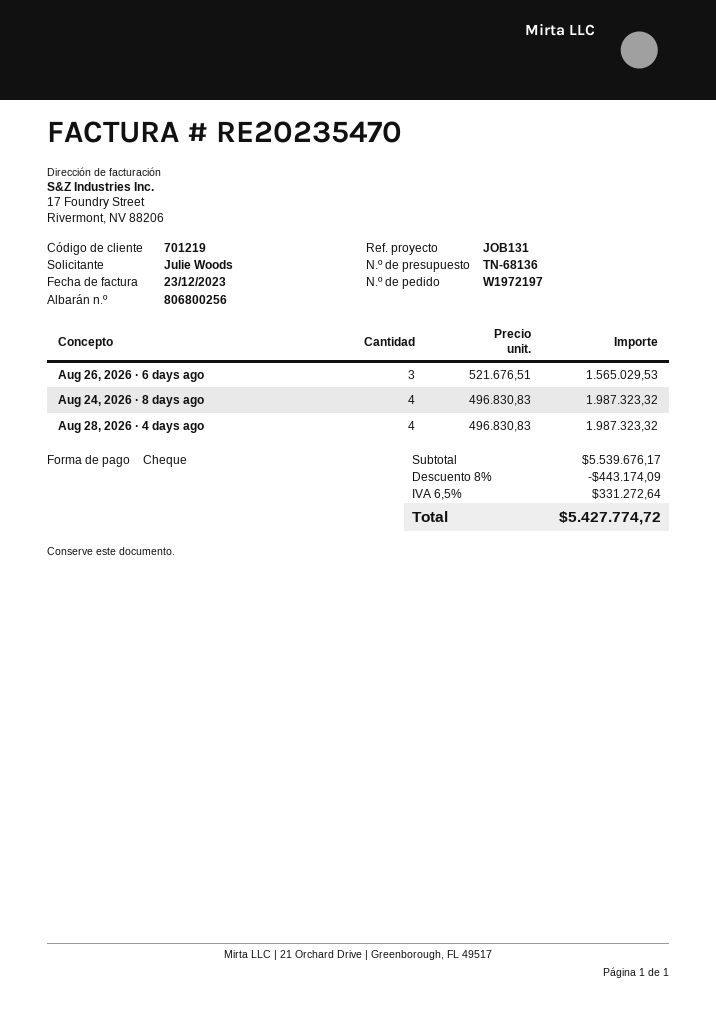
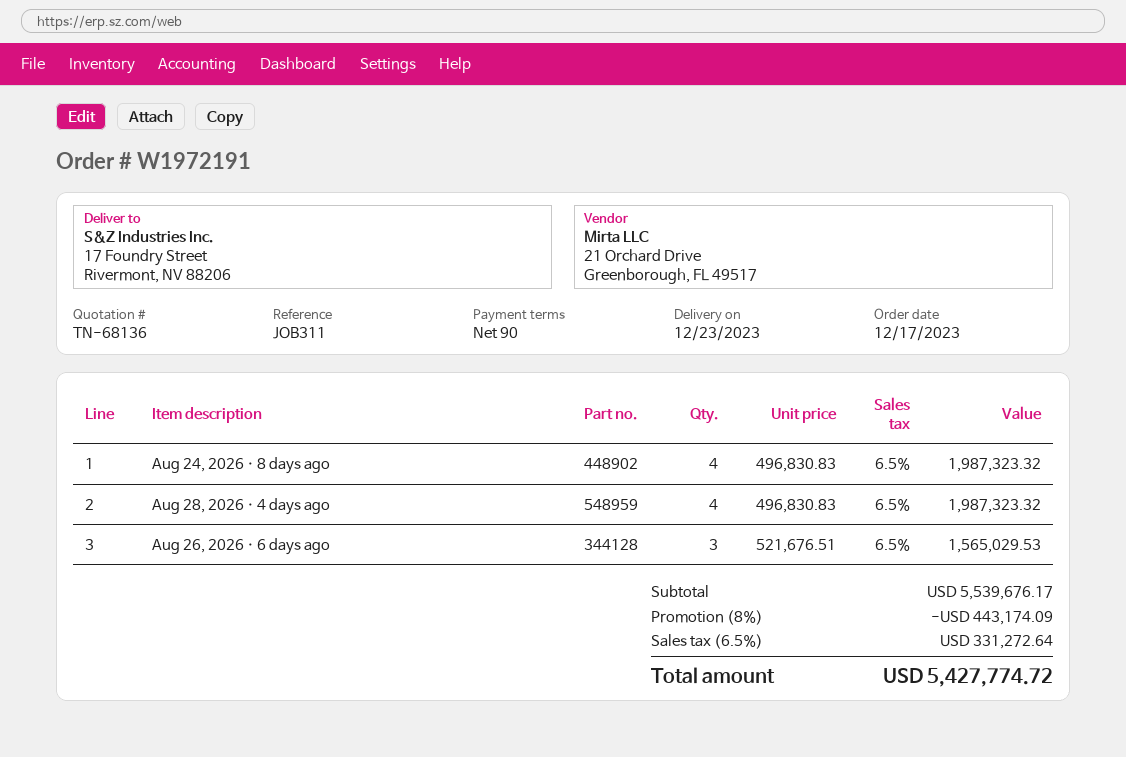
order number: W1972197 -> W1972191
reference: JOB131 -> JOB311

